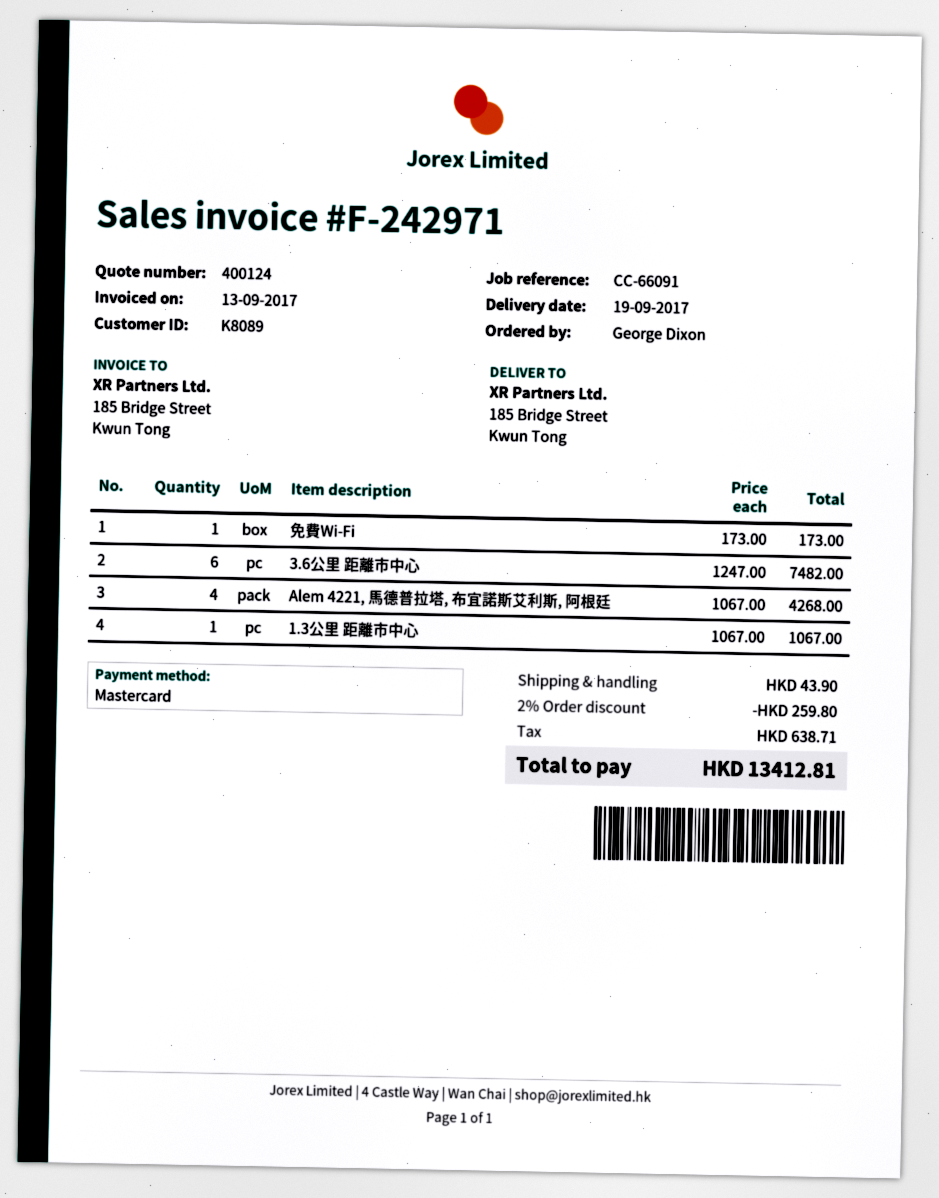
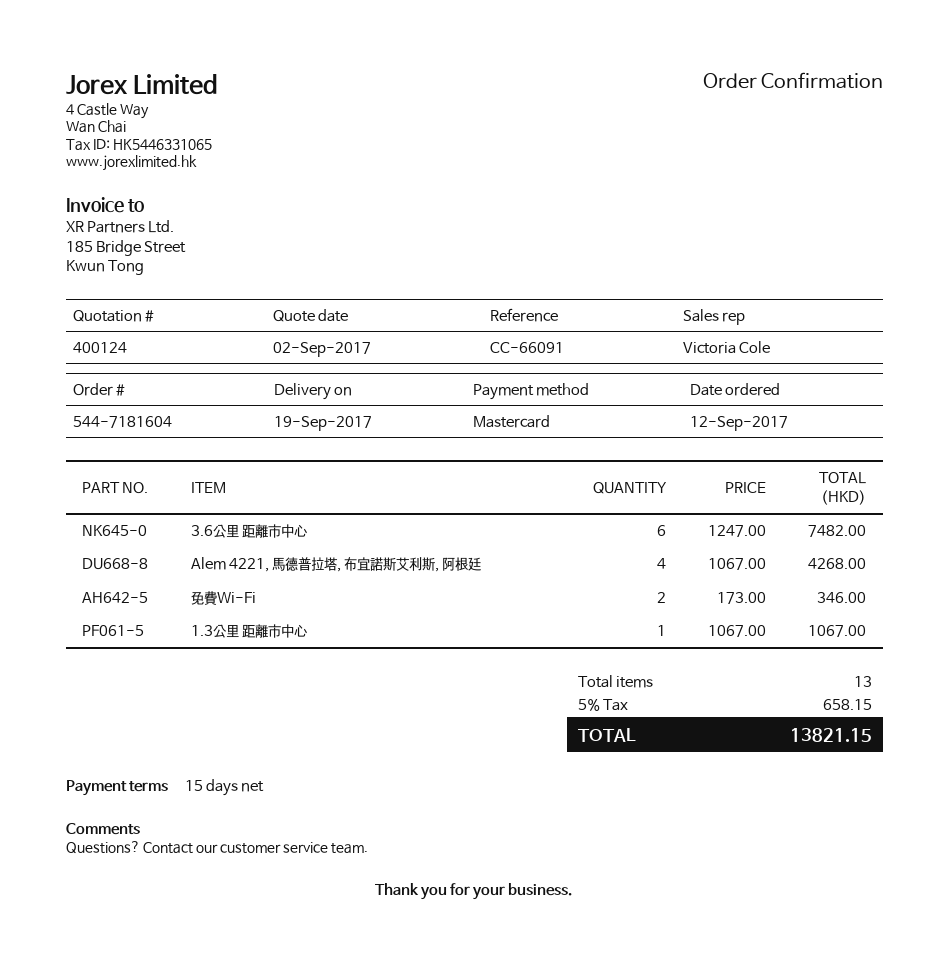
免費Wi-Fi: 1 x 173.00 = 173.00 -> 2 x 173.00 = 346.00
discount: 2% = 259.80 -> none
shipping: 43.90 -> none
tax: 638.71 -> 658.15
total: 13412.81 -> 13821.15

